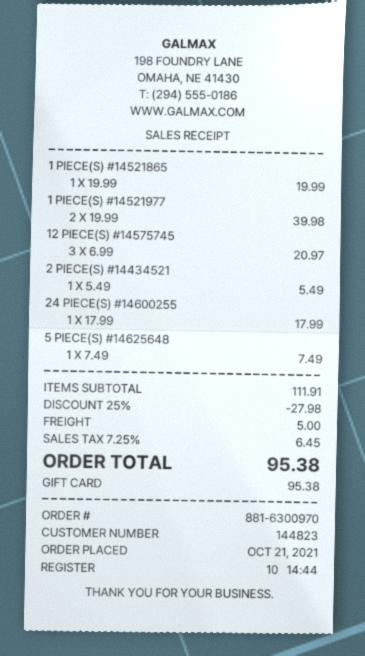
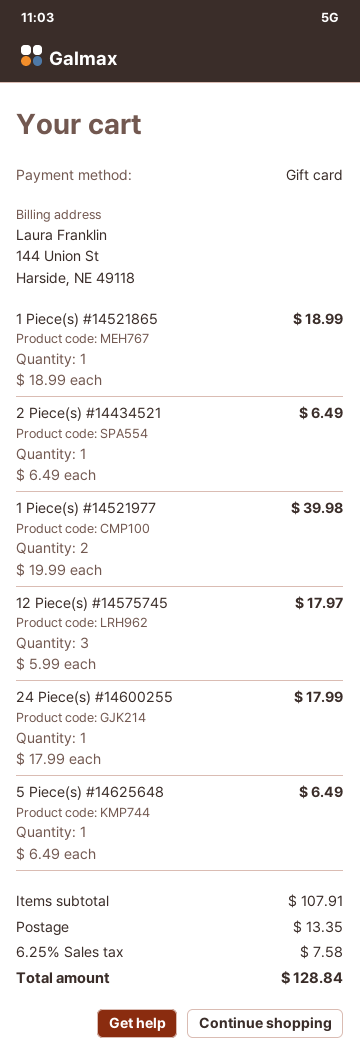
1 PIECE(S) #14521865: 1 x 19.99 = 19.99 -> 1 x 18.99 = 18.99
12 PIECE(S) #14575745: 3 x 6.99 = 20.97 -> 3 x 5.99 = 17.97
2 PIECE(S) #14434521: 1 x 5.49 = 5.49 -> 1 x 6.49 = 6.49
5 PIECE(S) #14625648: 1 x 7.49 = 7.49 -> 1 x 6.49 = 6.49
subtotal: 111.91 -> 107.91
discount: 25% = 27.98 -> none
shipping: 5.00 -> 13.35
tax: 7.25% = 6.45 -> 6.25% = 7.58
total: 95.38 -> 128.84

